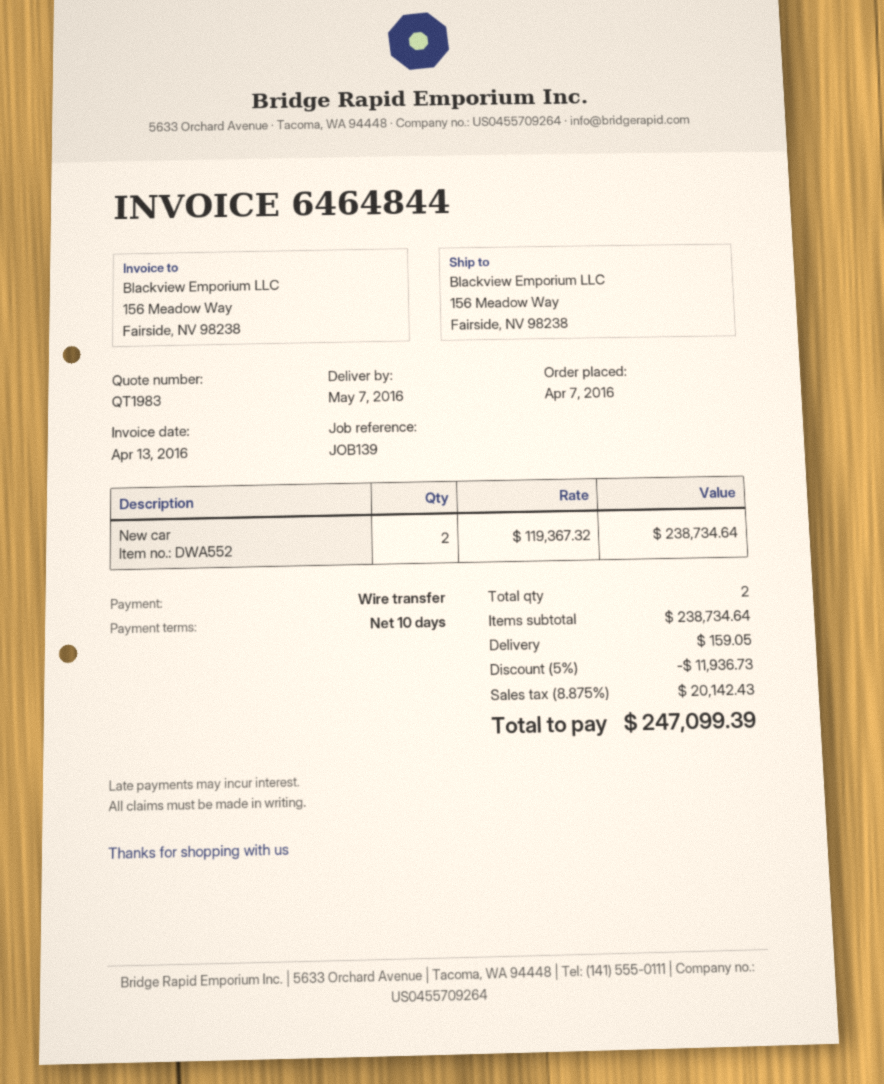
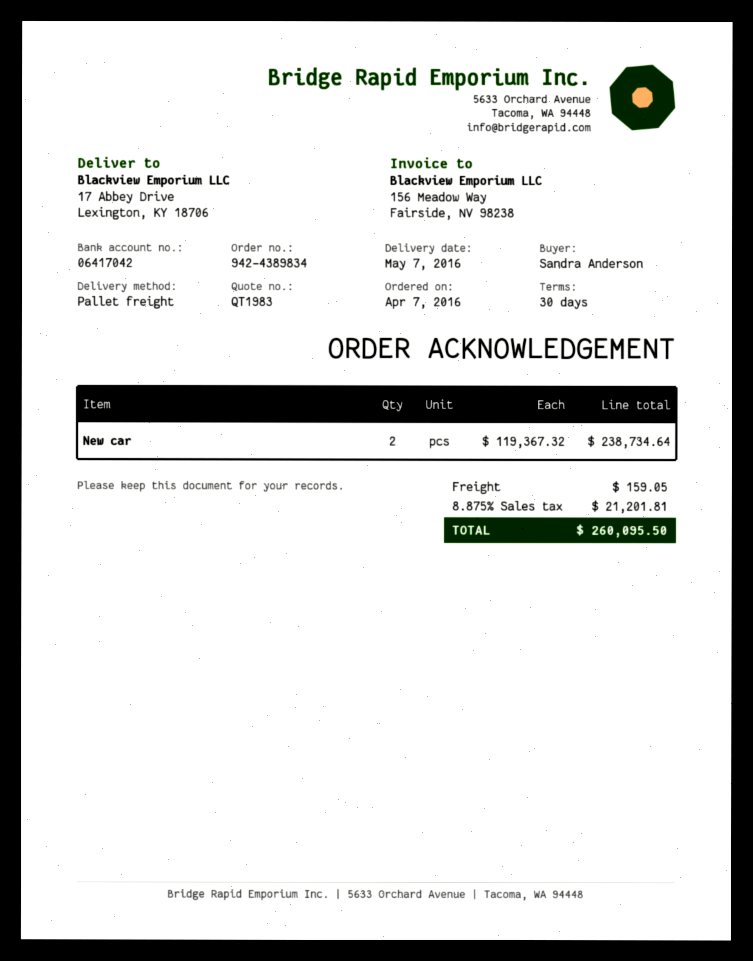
payment terms: 10 days -> 30 days
ship to: 156 Meadow Way, Fairside, NV 98238 -> 17 Abbey Drive, Lexington, KY 18706
discount: 5% = 11936.73 -> none
tax: 8.875% = 20142.43 -> 8.875% = 21201.81
total: 247099.39 -> 260095.50

